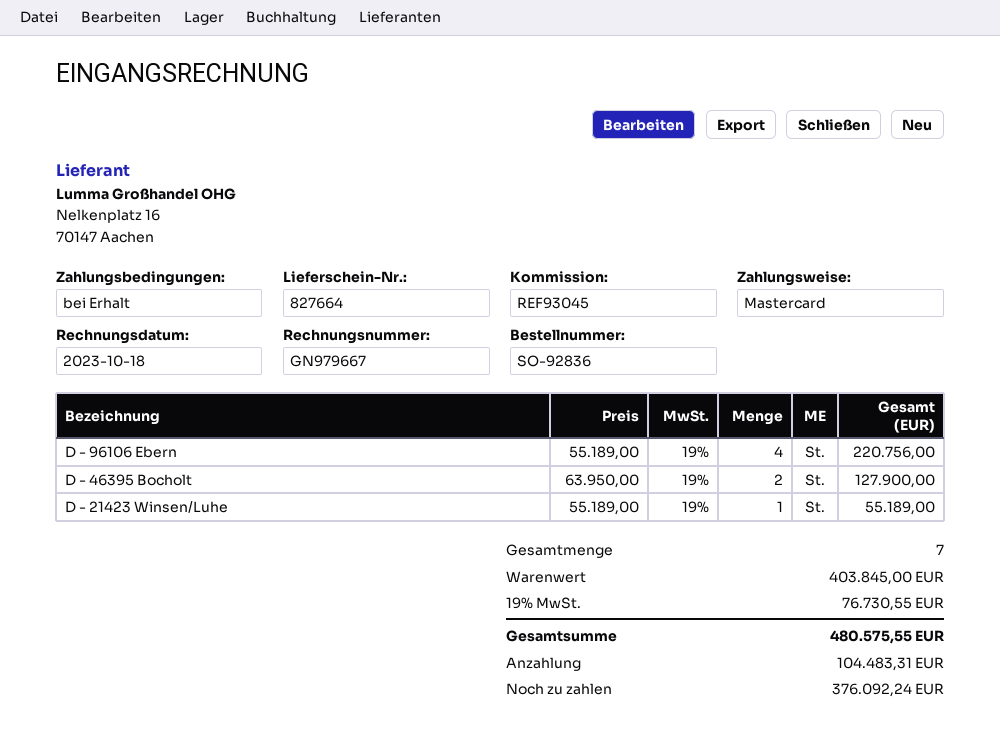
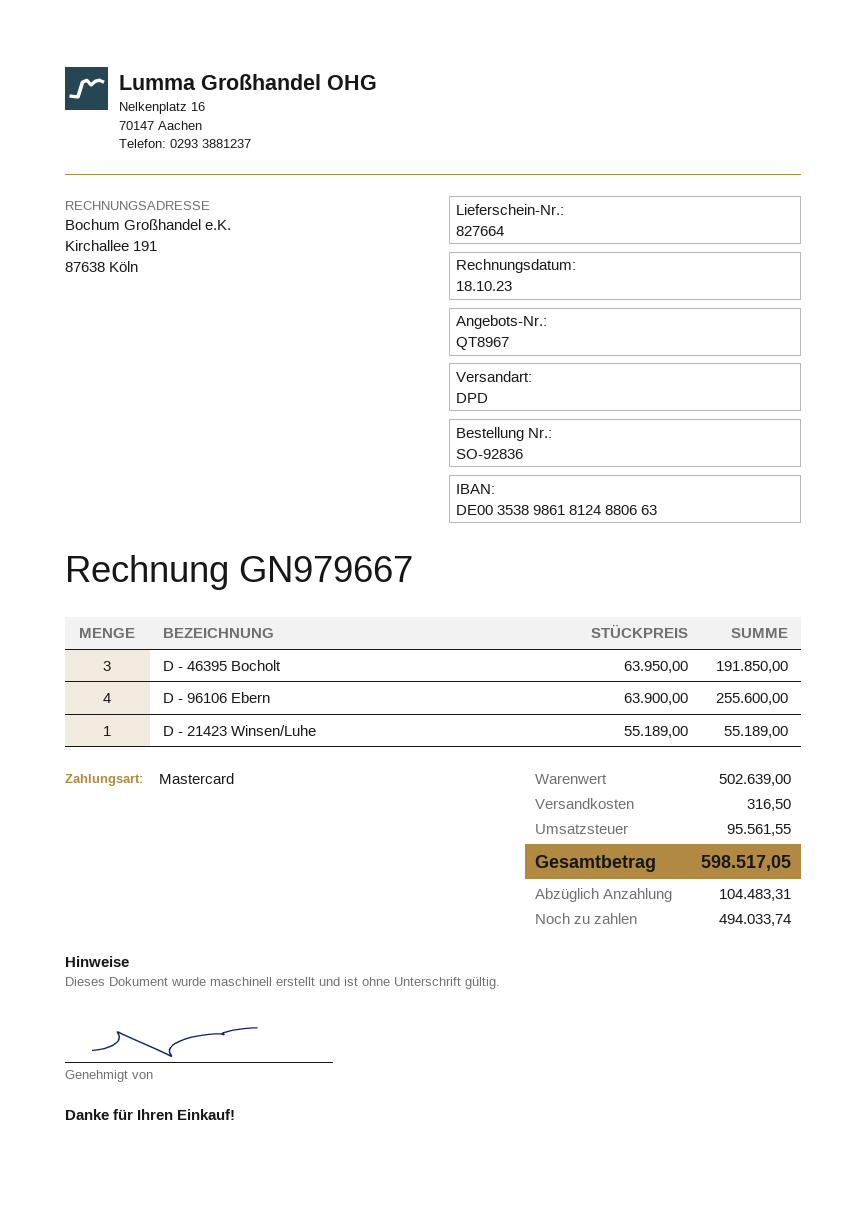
D - 96106 Ebern: 4 x 55189.00 = 220756.00 -> 4 x 63900.00 = 255600.00
D - 46395 Bocholt: 2 x 63950.00 = 127900.00 -> 3 x 63950.00 = 191850.00
subtotal: 403845.00 -> 502639.00
shipping: none -> 316.50
tax: 76730.55 -> 95561.55
total: 480575.55 -> 598517.05
balance: 376092.24 -> 494033.74

